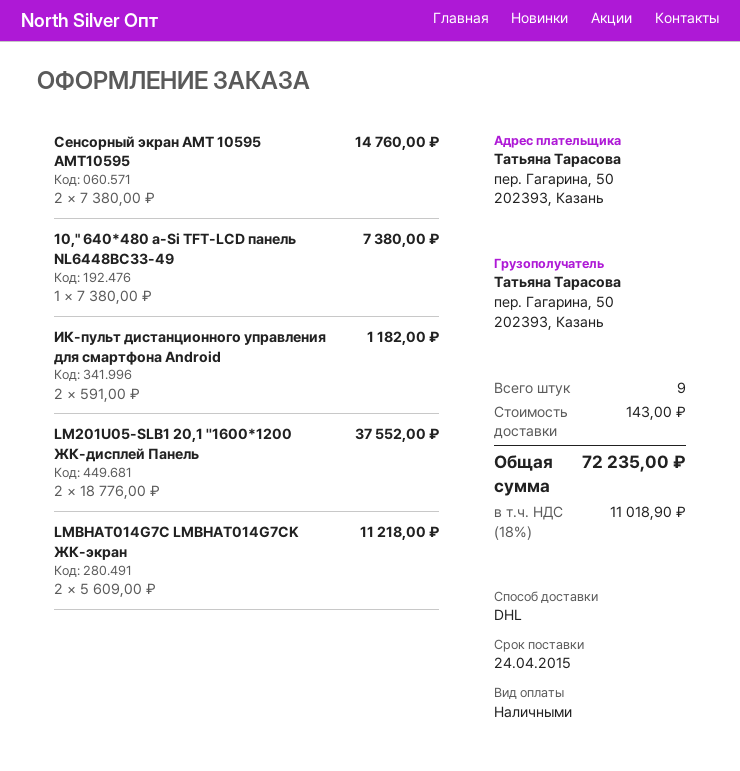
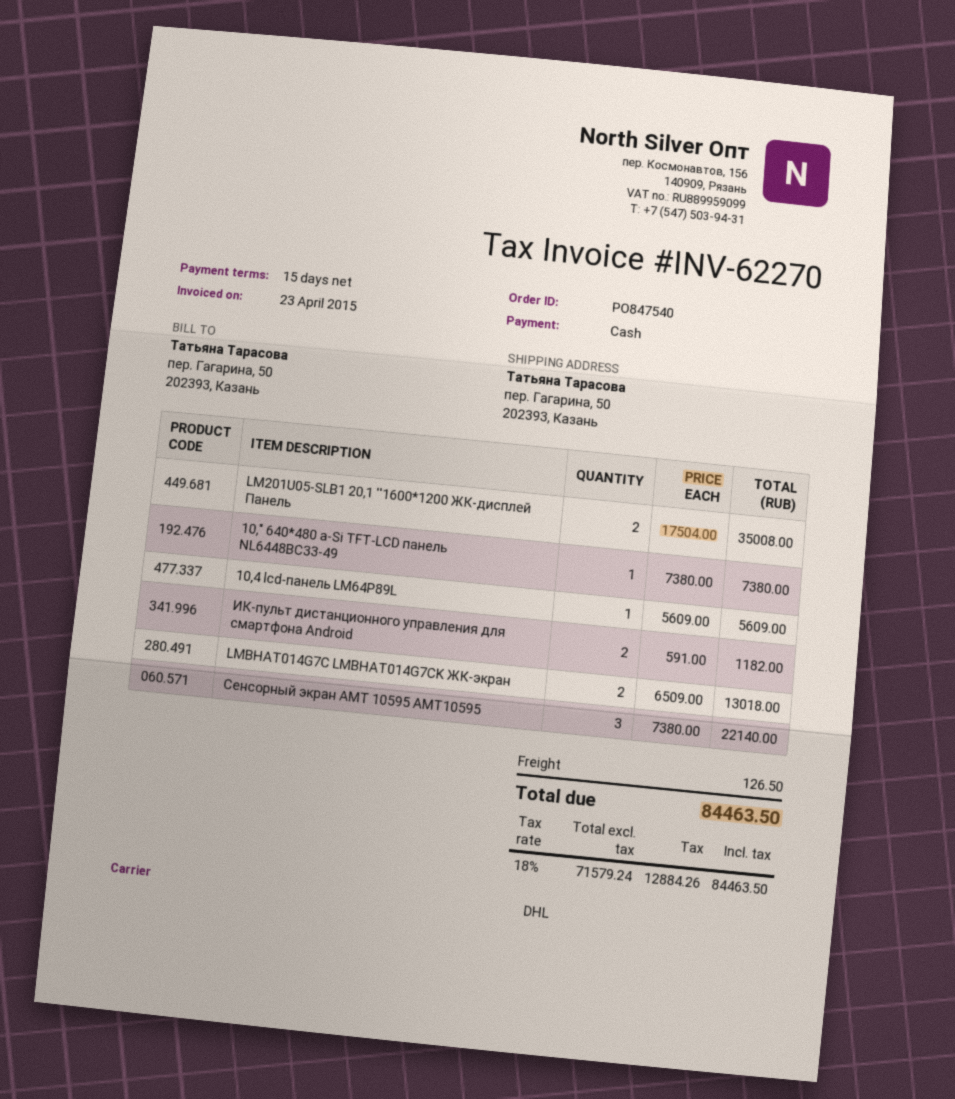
Сенсорный экран AMT 10595 AMT10595: 2 x 7380.00 = 14760.00 -> 3 x 7380.00 = 22140.00
LM201U05-SLB1 20,1 ''1600*1200 ЖК-дисплей Панель: 2 x 18776.00 = 37552.00 -> 2 x 17504.00 = 35008.00
LMBHAT014G7C LMBHAT014G7CK ЖК-экран: 2 x 5609.00 = 11218.00 -> 2 x 6509.00 = 13018.00
10,4 lcd-панель LM64P89L: none -> 1 x 5609.00 = 5609.00
shipping: 143.00 -> 126.50
tax: 18% = 11018.90 -> 18% = 12884.26
total: 72235.00 -> 84463.50

